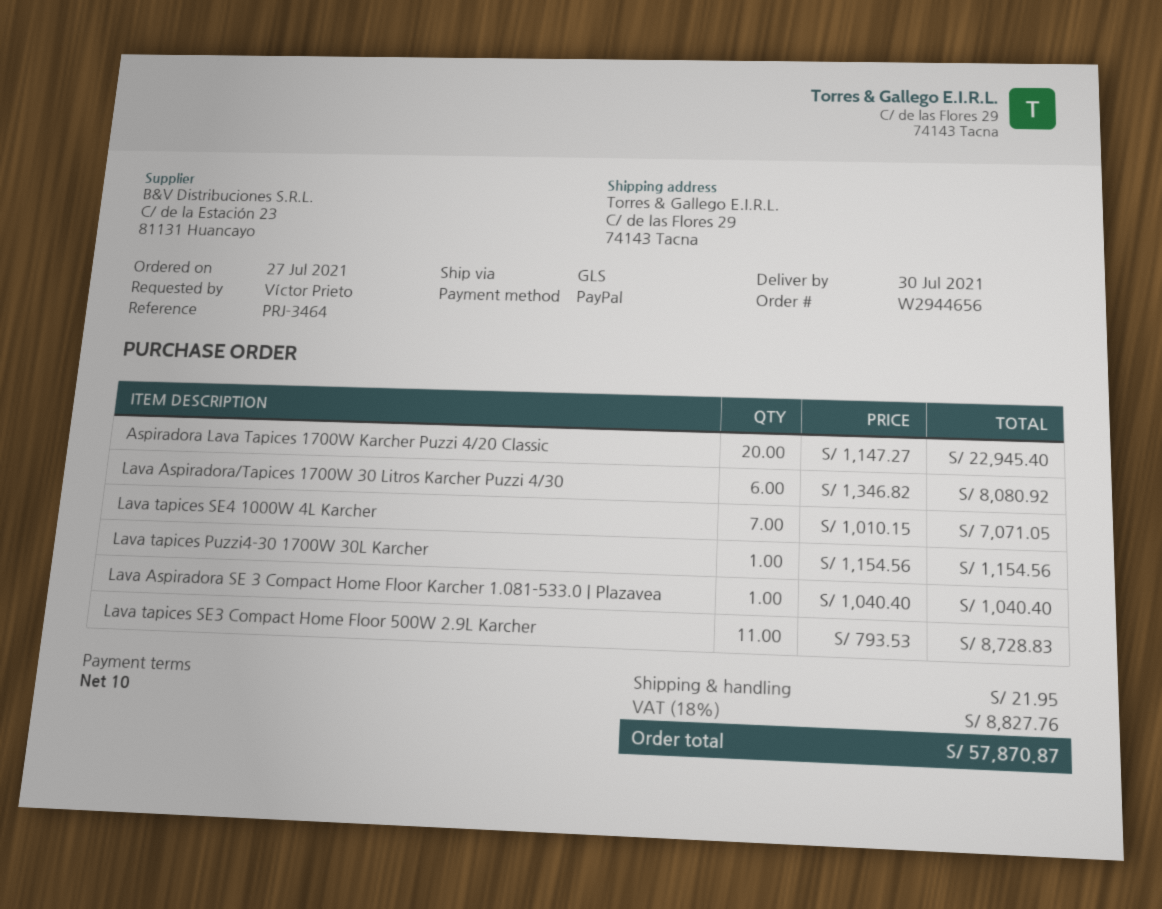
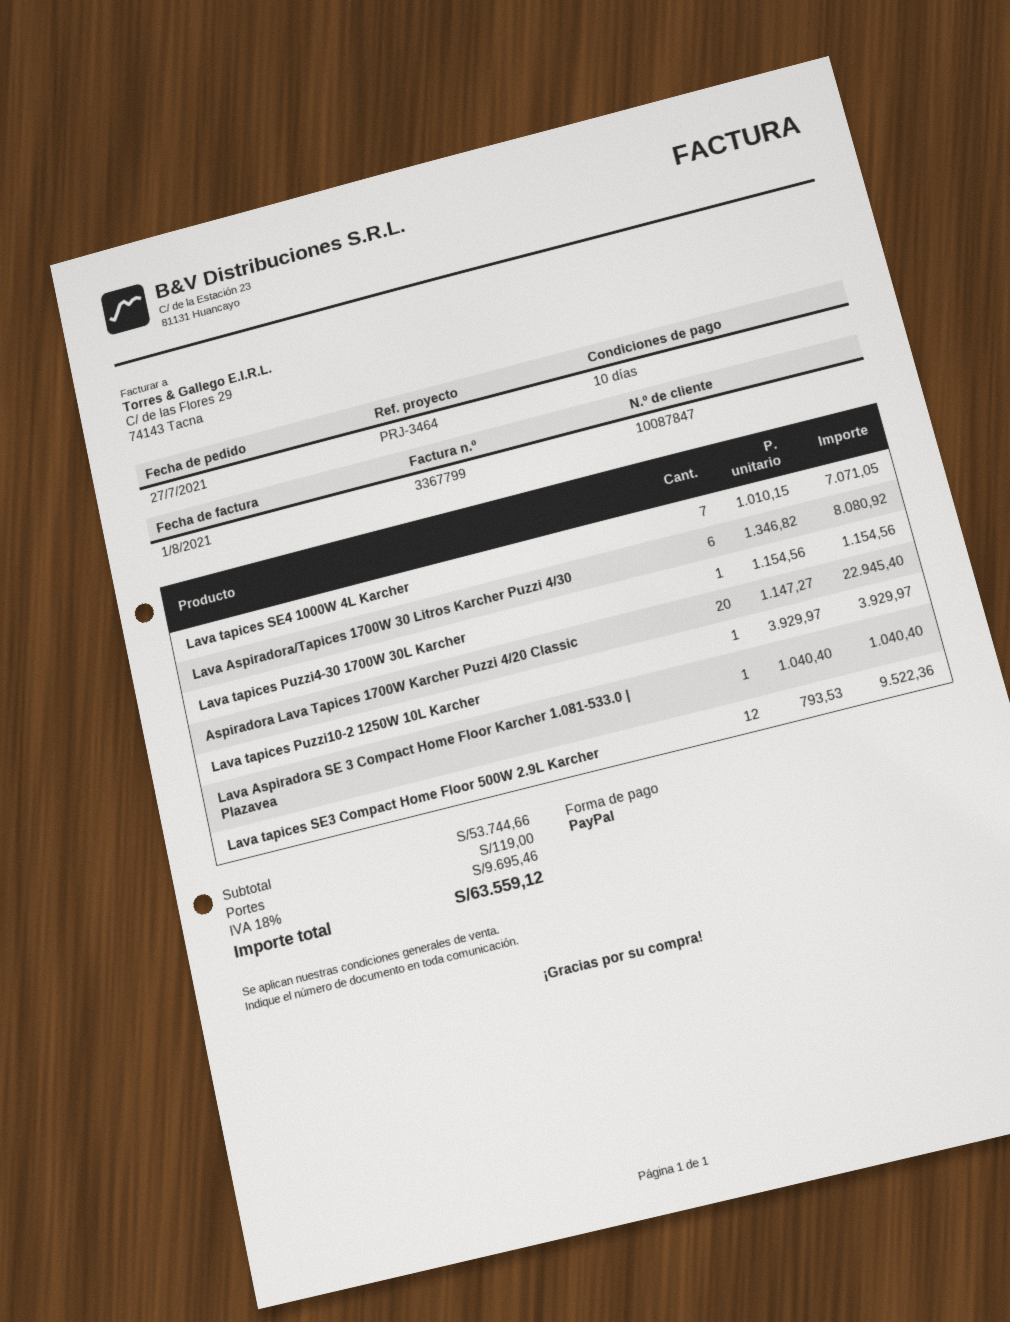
Lava tapices SE3 Compact Home Floor 500W 2.9L Karcher: 11 x 793.53 = 8728.83 -> 12 x 793.53 = 9522.36
Lava tapices Puzzi10-2 1250W 10L Karcher: none -> 1 x 3929.97 = 3929.97
shipping: 21.95 -> 119.00
tax: 18% = 8827.76 -> 18% = 9695.46
total: 57870.87 -> 63559.12

